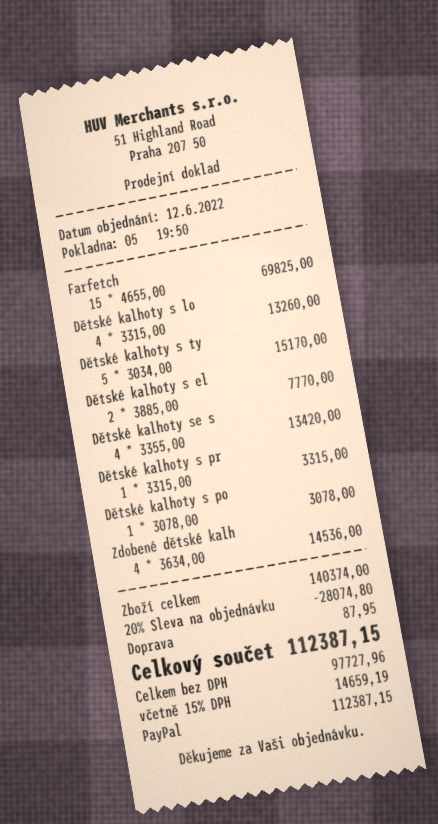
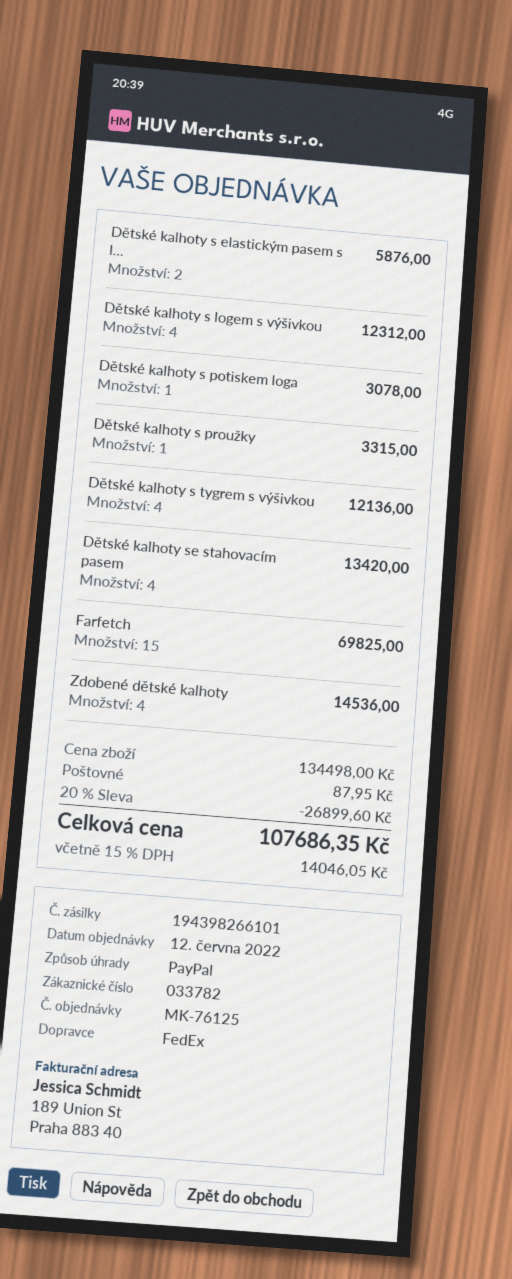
Dětské kalhoty s lo: 4 for 13260.00 -> 4 for 12312.00
Dětské kalhoty s ty: 5 for 15170.00 -> 4 for 12136.00
Dětské kalhoty s el: 2 for 7770.00 -> 2 for 5876.00
subtotal: 140374.00 -> 134498.00
discount: 20% = 28074.80 -> 20% = 26899.60
tax: 15% = 14659.19 -> 15% = 14046.05
total: 112387.15 -> 107686.35

